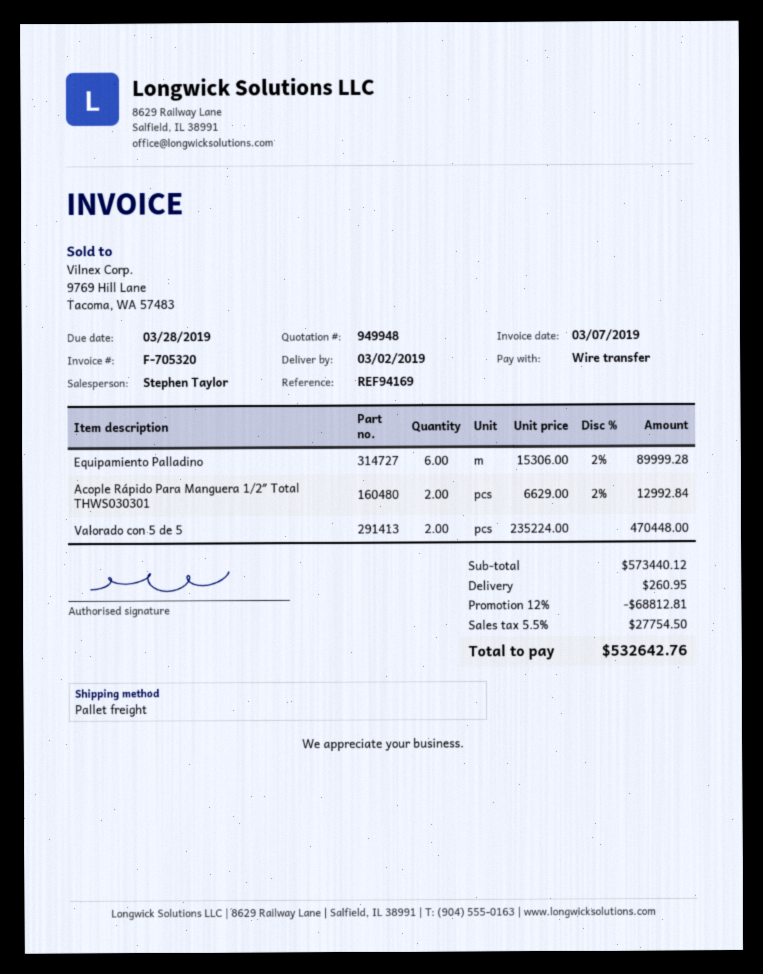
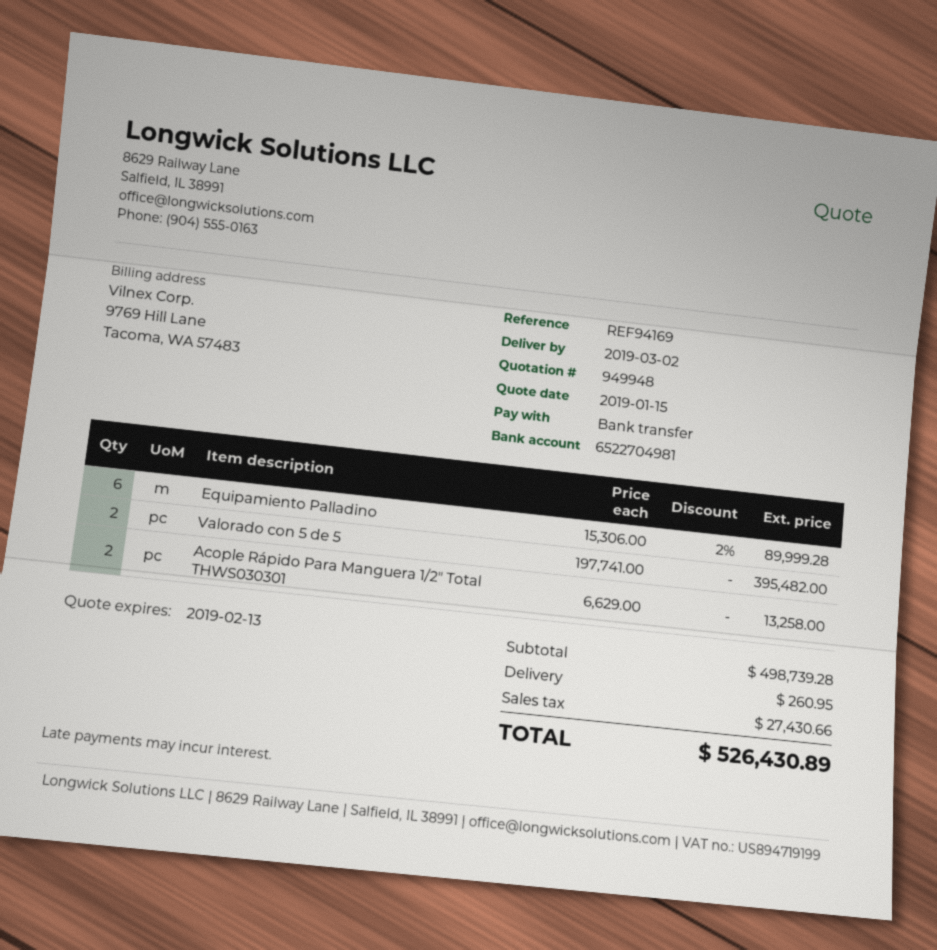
Acople Rápido Para Manguera 1/2″ Total THWS030301: 2 x 6629.00 - 2% = 12992.84 -> 2 x 6629.00 = 13258.00
Valorado con 5 de 5: 2 x 235224.00 = 470448.00 -> 2 x 197741.00 = 395482.00
subtotal: 573440.12 -> 498739.28
discount: 12% = 68812.81 -> none
tax: 27754.50 -> 27430.66
total: 532642.76 -> 526430.89

